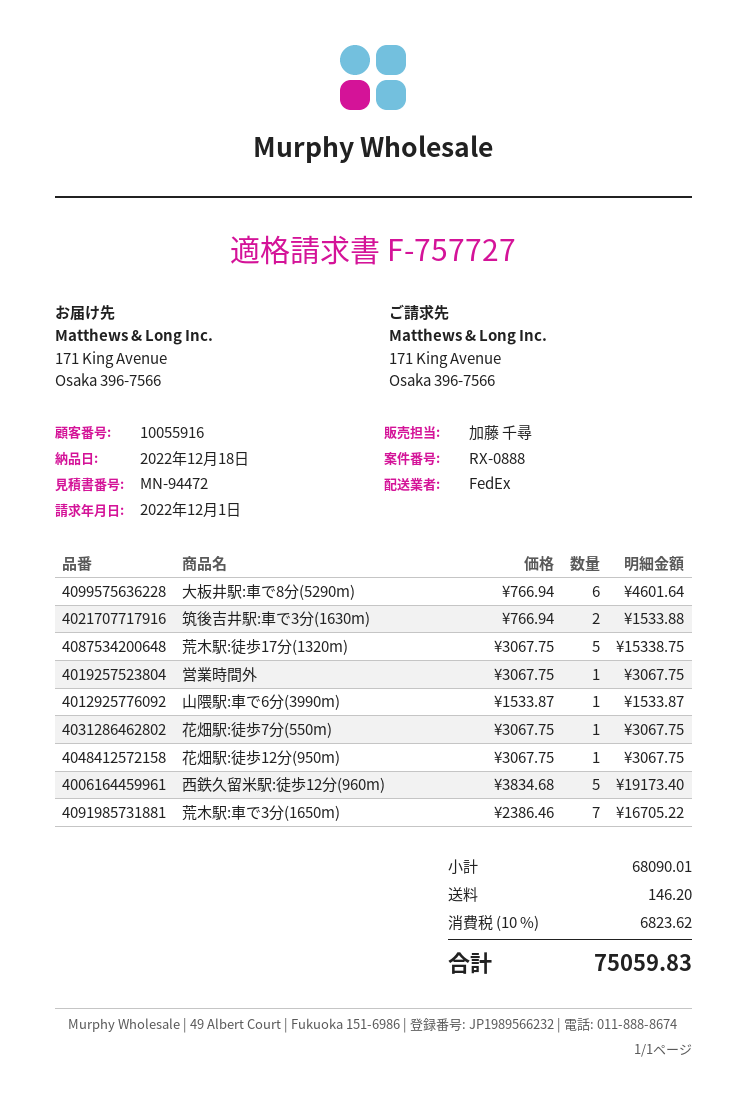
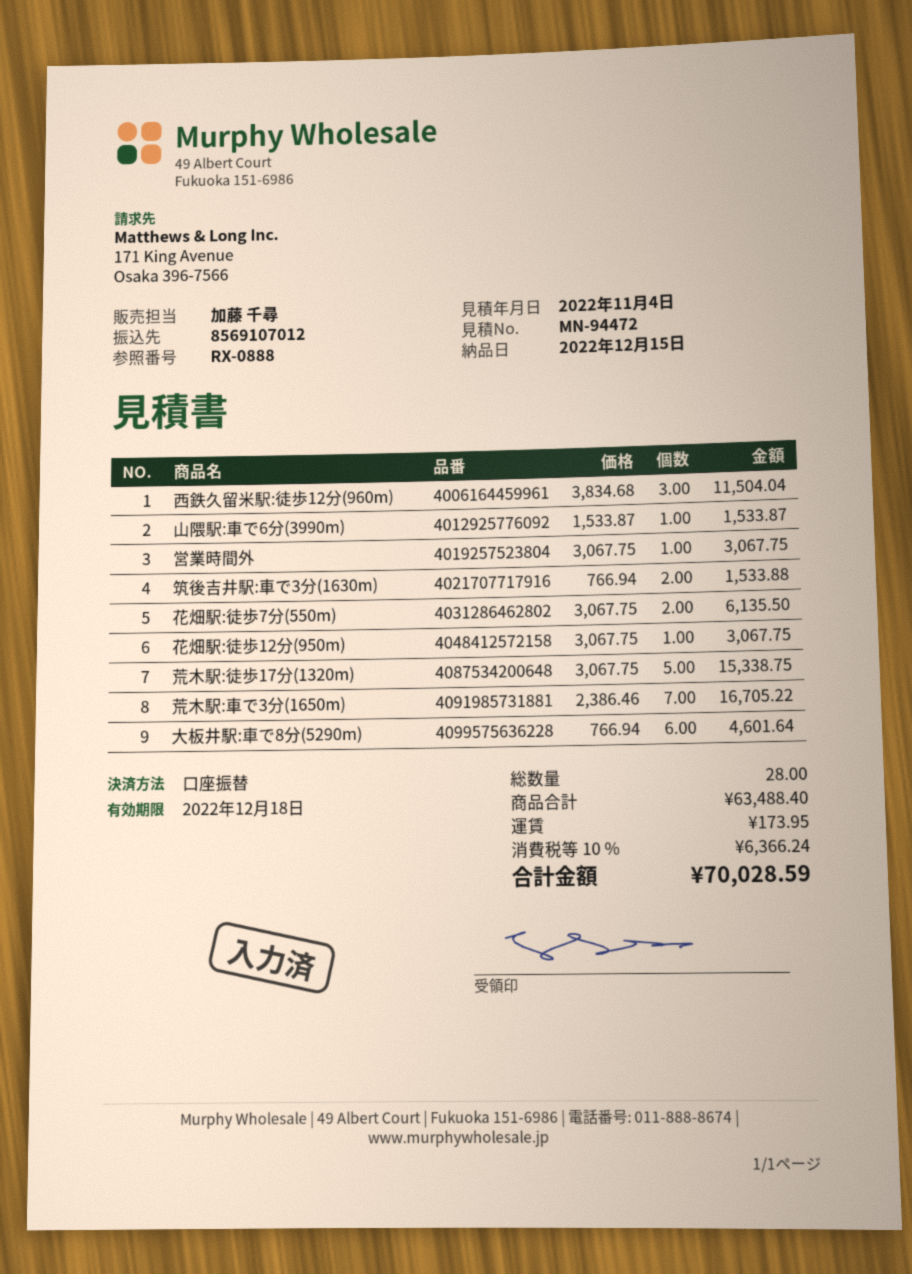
delivery date: 2022-12-18 -> 2022-12-15
花畑駅:徒歩7分(550m): 1 x 3067.75 = 3067.75 -> 2 x 3067.75 = 6135.50
西鉄久留米駅:徒歩12分(960m): 5 x 3834.68 = 19173.40 -> 3 x 3834.68 = 11504.04
subtotal: 68090.01 -> 63488.40
shipping: 146.20 -> 173.95
tax: 10% = 6823.62 -> 10% = 6366.24
total: 75059.83 -> 70028.59

